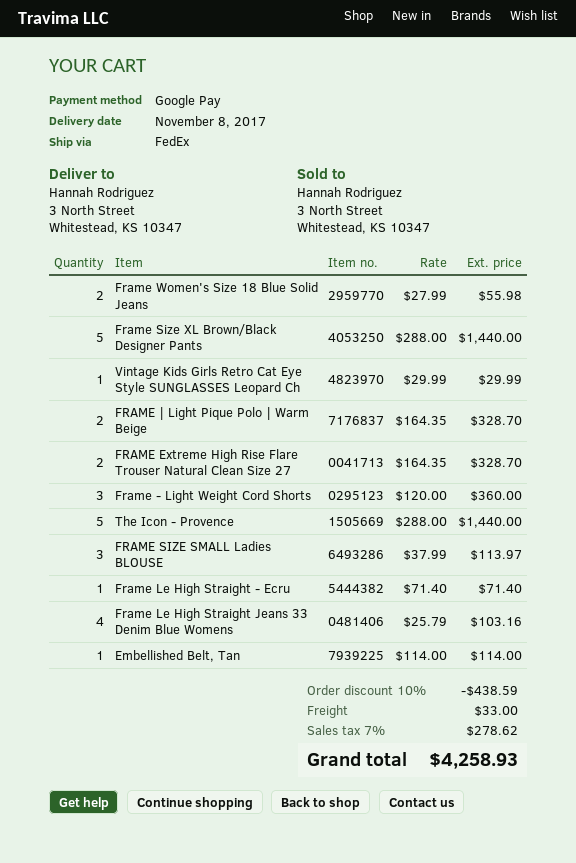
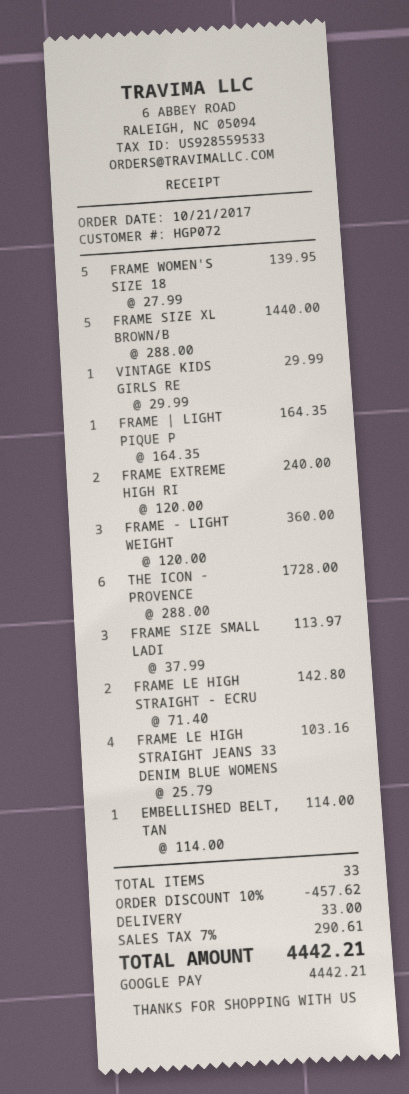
Frame Women's Size 18 Blue Solid Jeans: 2 x 27.99 = 55.98 -> 5 x 27.99 = 139.95
FRAME | Light Pique Polo | Warm Beige: 2 x 164.35 = 328.70 -> 1 x 164.35 = 164.35
FRAME Extreme High Rise Flare Trouser Natural Clean Size 27: 2 x 164.35 = 328.70 -> 2 x 120.00 = 240.00
The Icon - Provence: 5 x 288.00 = 1440.00 -> 6 x 288.00 = 1728.00
Frame Le High Straight - Ecru: 1 x 71.40 = 71.40 -> 2 x 71.40 = 142.80
discount: 10% = 438.59 -> 10% = 457.62
tax: 7% = 278.62 -> 7% = 290.61
total: 4258.93 -> 4442.21

